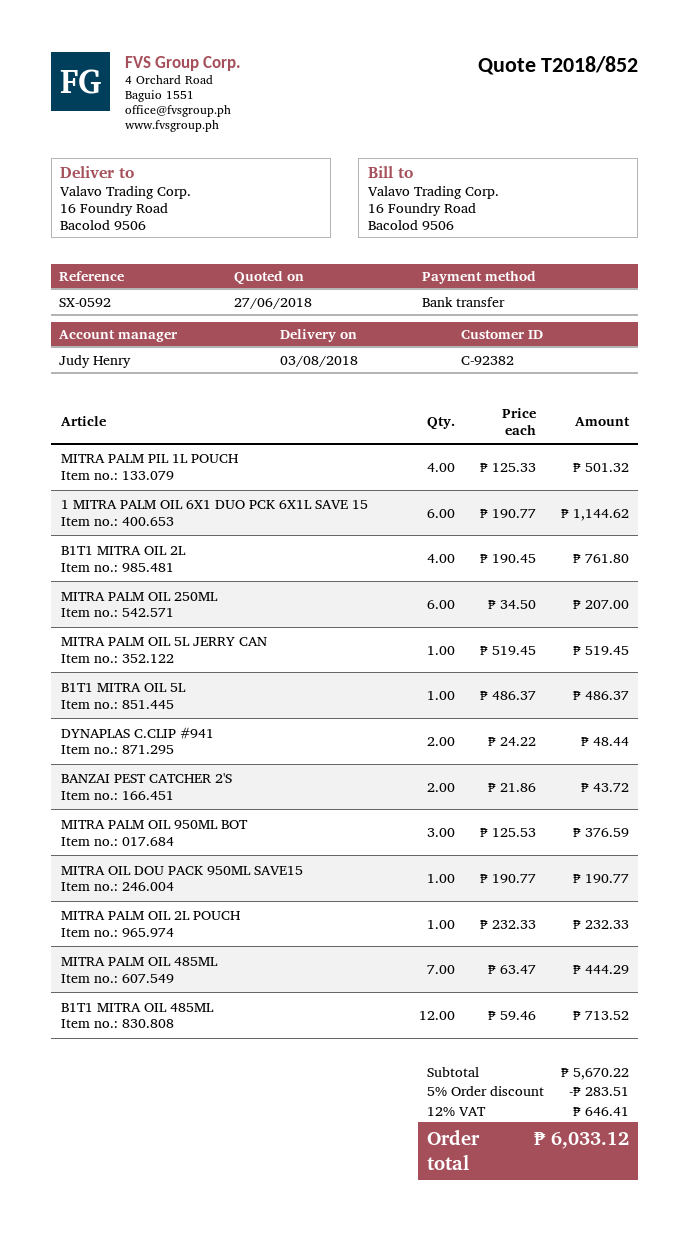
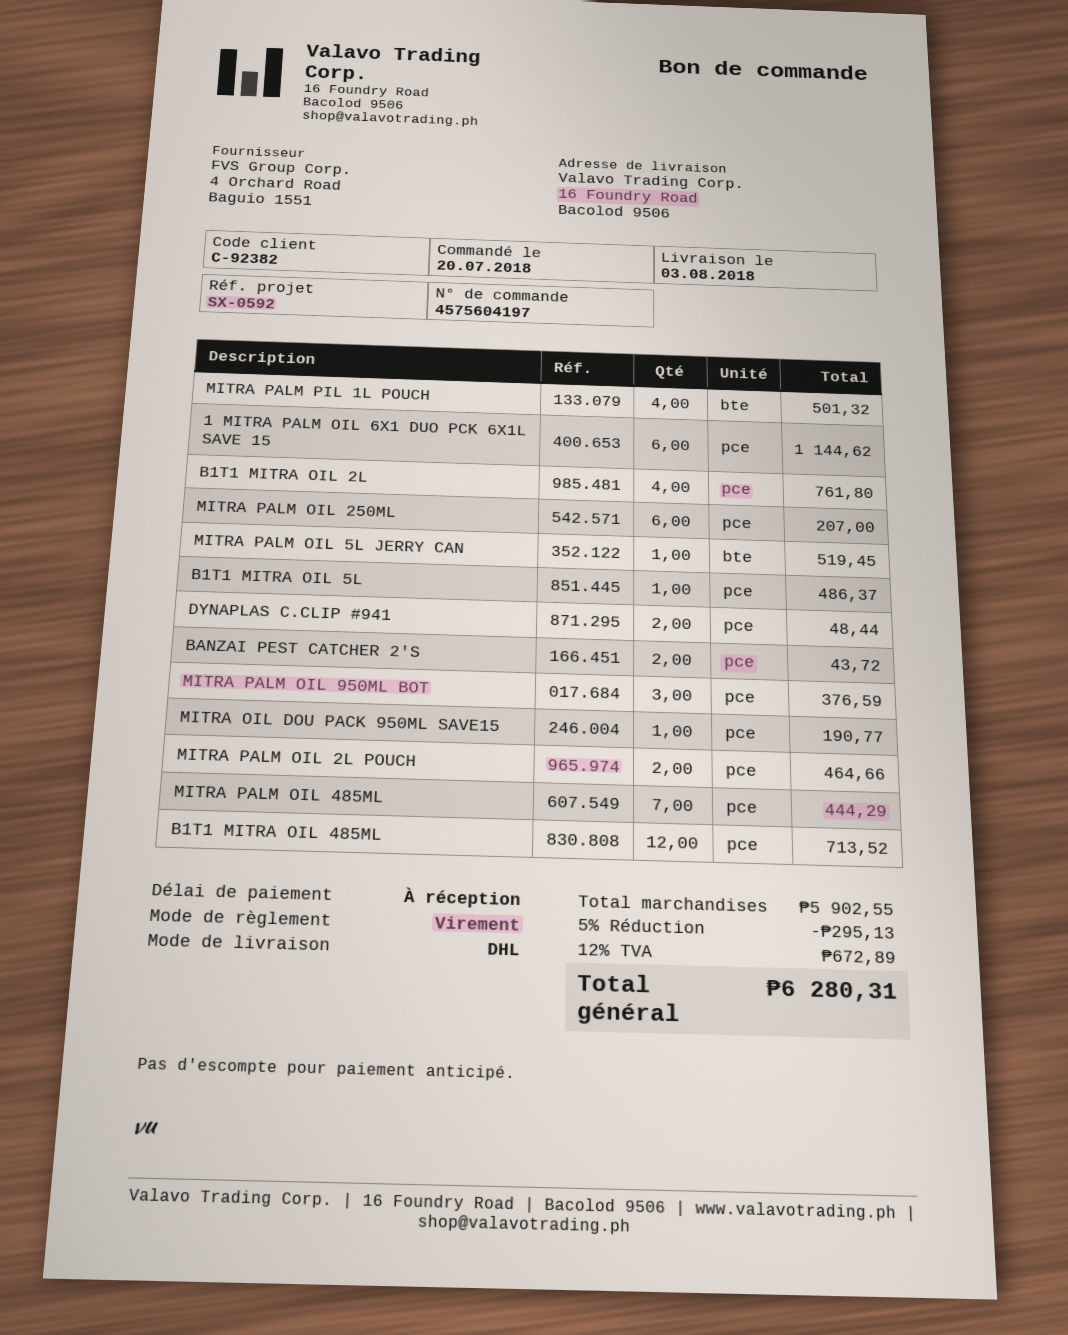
MITRA PALM OIL 2L POUCH: 1 for 232.33 -> 2 for 464.66
subtotal: 5670.22 -> 5902.55
discount: 5% = 283.51 -> 5% = 295.13
tax: 12% = 646.41 -> 12% = 672.89
total: 6033.12 -> 6280.31

